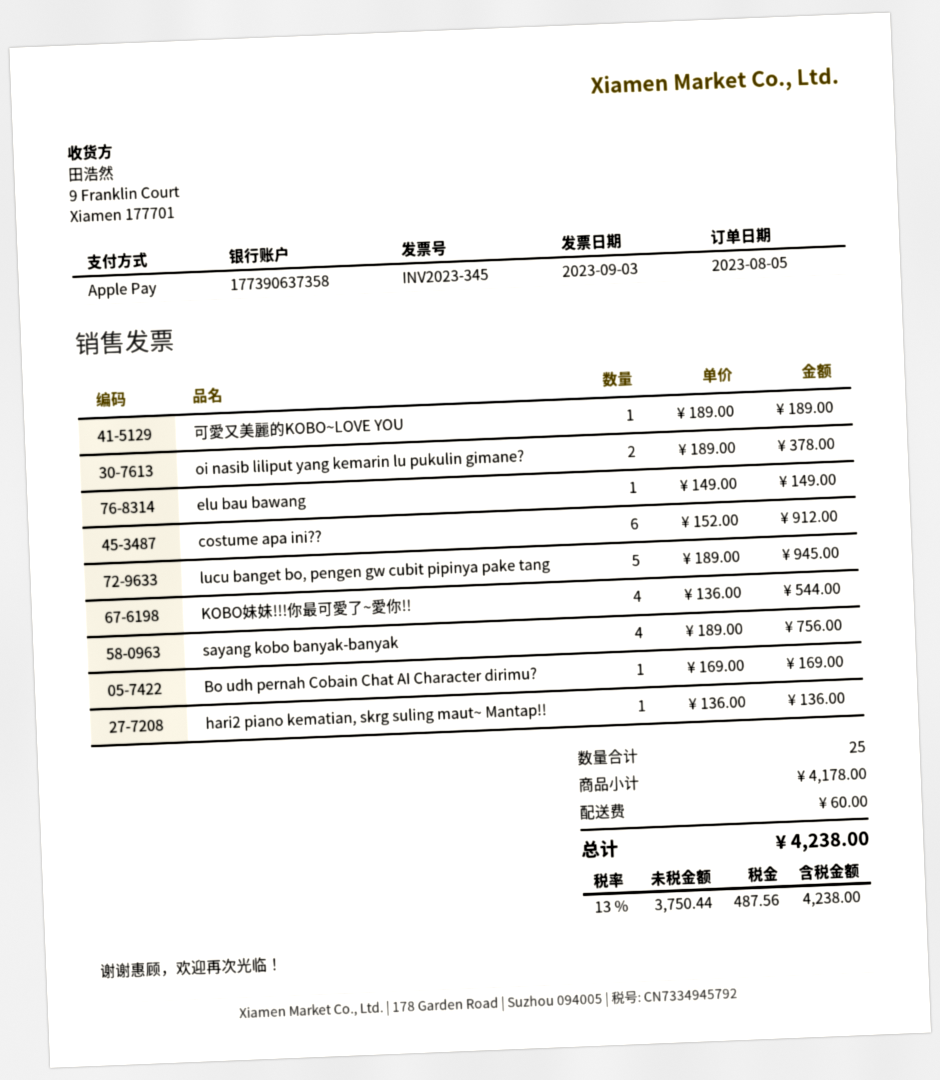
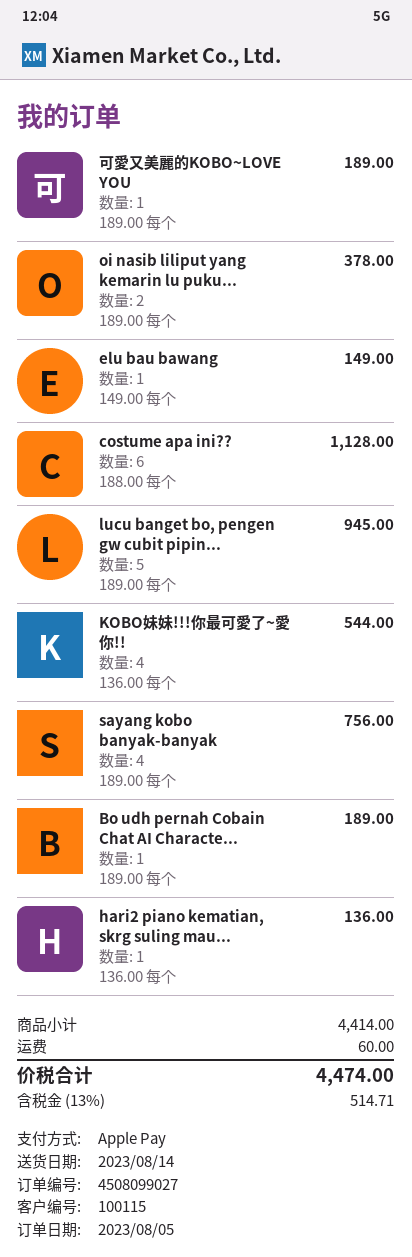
costume apa ini??: 6 x 152.00 = 912.00 -> 6 x 188.00 = 1128.00
Bo udh pernah Cobain Chat AI Character dirimu?: 1 x 169.00 = 169.00 -> 1 x 189.00 = 189.00
subtotal: 4178.00 -> 4414.00
tax: 13% = 487.56 -> 13% = 514.71
total: 4238.00 -> 4474.00

